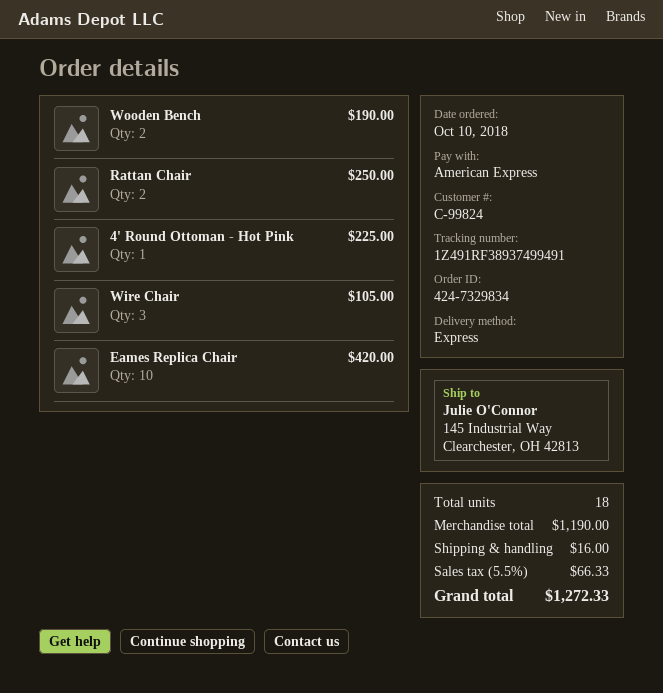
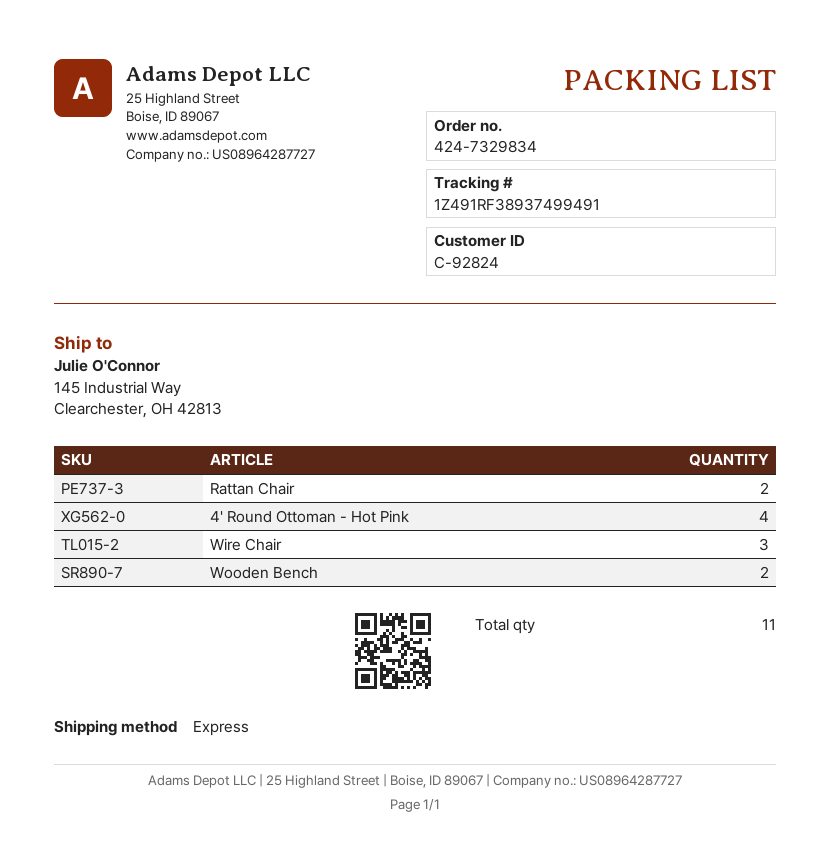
customer number: C-99824 -> C-92824
4' Round Ottoman - Hot Pink: 1 -> 4
Eames Replica Chair: 10 -> none
total quantity: 18 -> 11

